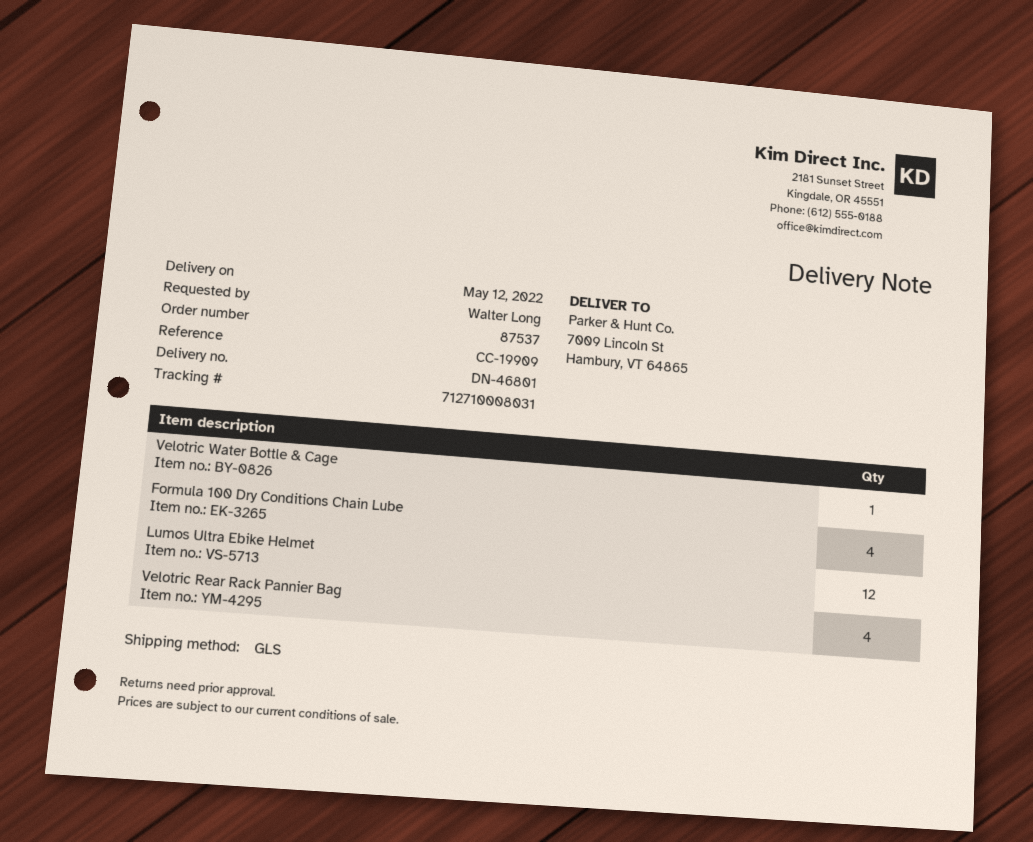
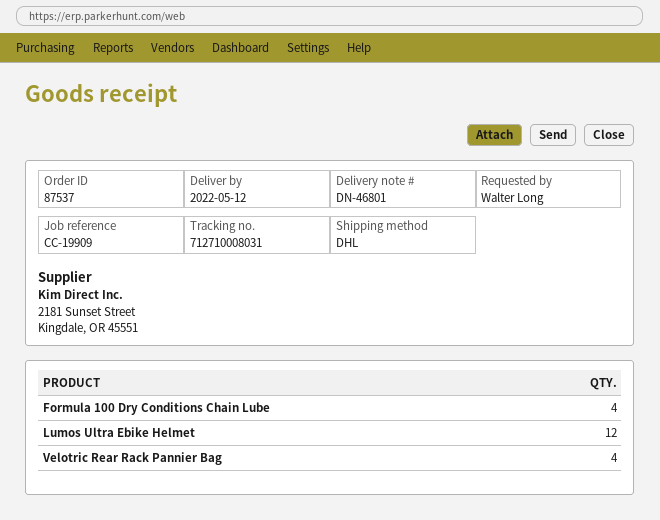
shipping method: GLS -> DHL
Velotric Water Bottle & Cage: 1 -> none

